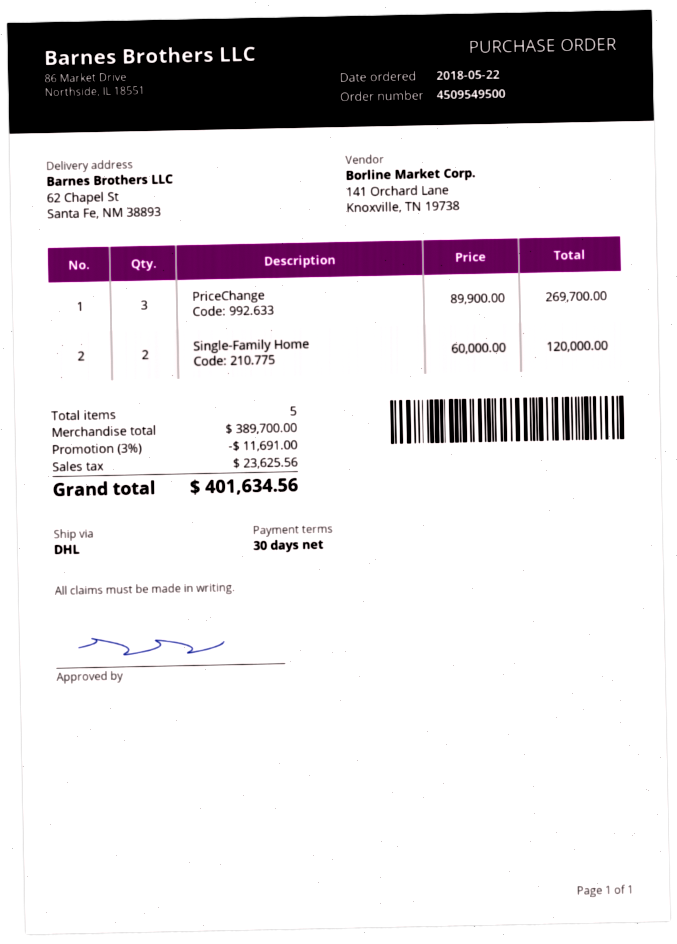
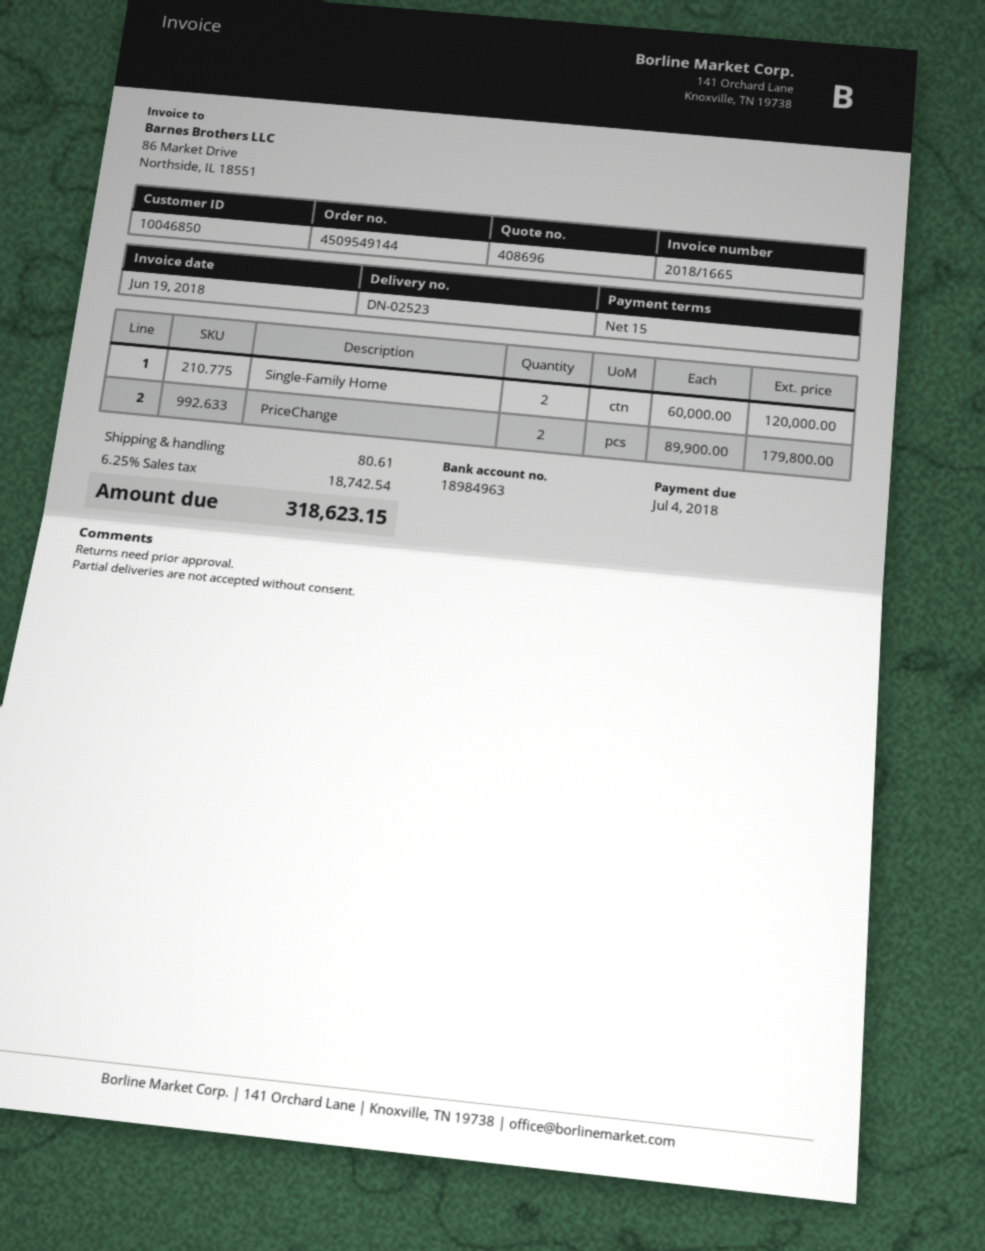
order number: 4509549500 -> 4509549144
payment terms: 30 days -> 15 days
PriceChange: 3 x 89900.00 = 269700.00 -> 2 x 89900.00 = 179800.00
discount: 3% = 11691.00 -> none
shipping: none -> 80.61
tax: 23625.56 -> 18742.54
total: 401634.56 -> 318623.15

